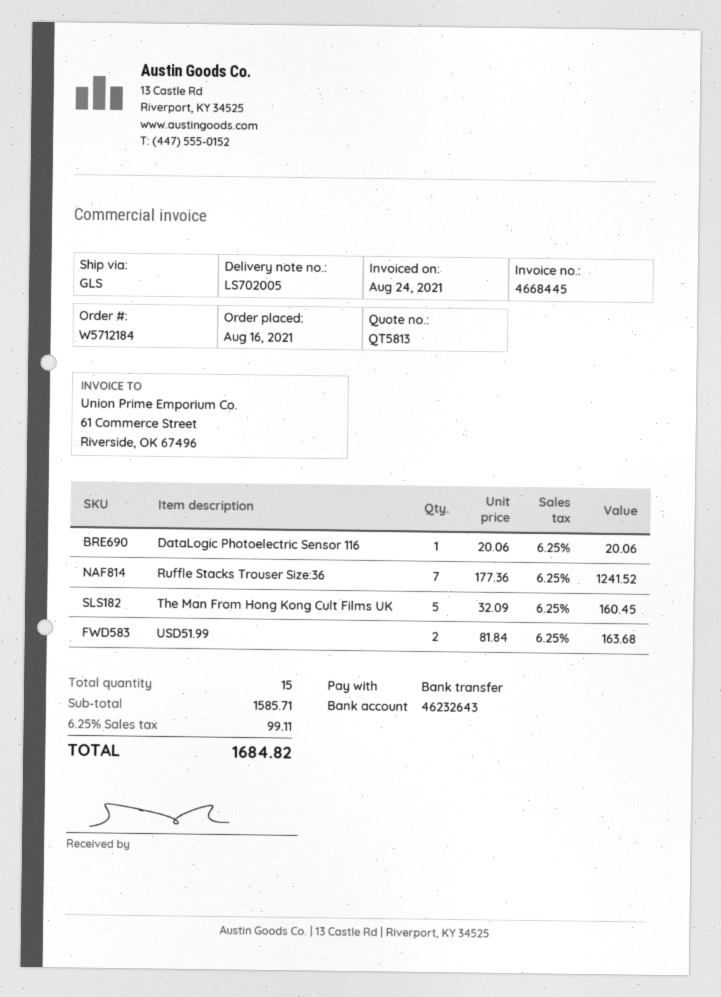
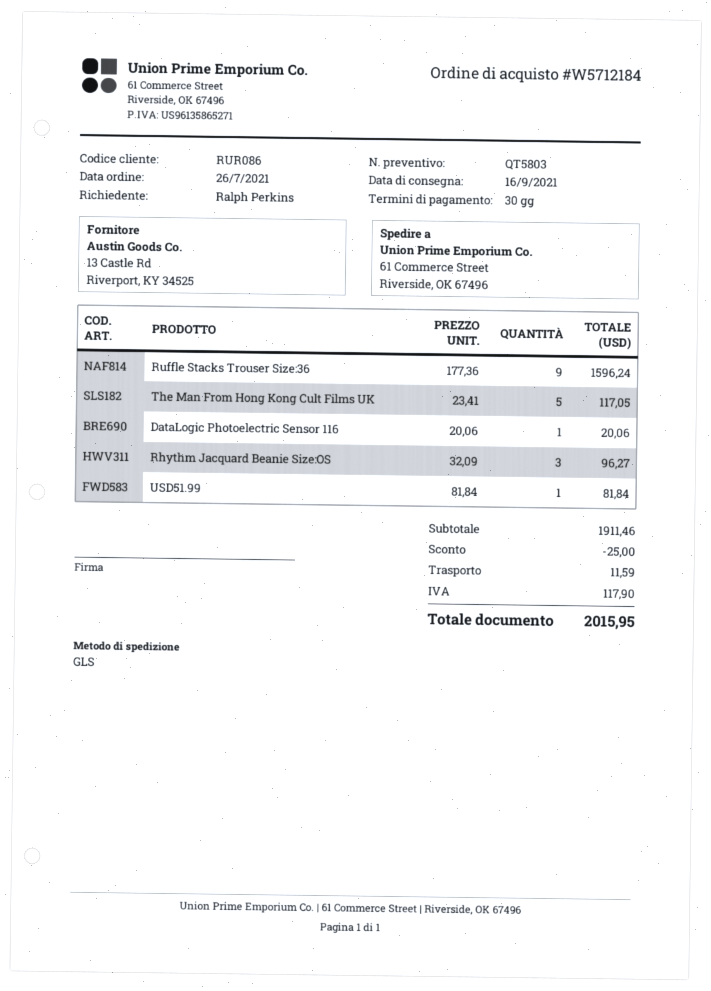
quote number: QT5813 -> QT5803
order date: 2021-08-16 -> 2021-07-26
Ruffle Stacks Trouser Size:36: 7 x 177.36 = 1241.52 -> 9 x 177.36 = 1596.24
The Man From Hong Kong Cult Films UK: 5 x 32.09 = 160.45 -> 5 x 23.41 = 117.05
USD51.99: 2 x 81.84 = 163.68 -> 1 x 81.84 = 81.84
Rhythm Jacquard Beanie Size:OS: none -> 3 x 32.09 = 96.27
subtotal: 1585.71 -> 1911.46
discount: none -> 25.00
shipping: none -> 11.59
tax: 99.11 -> 117.90
total: 1684.82 -> 2015.95

